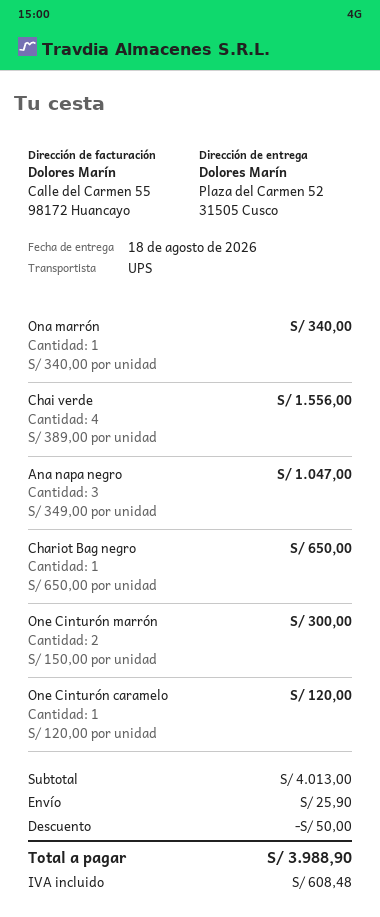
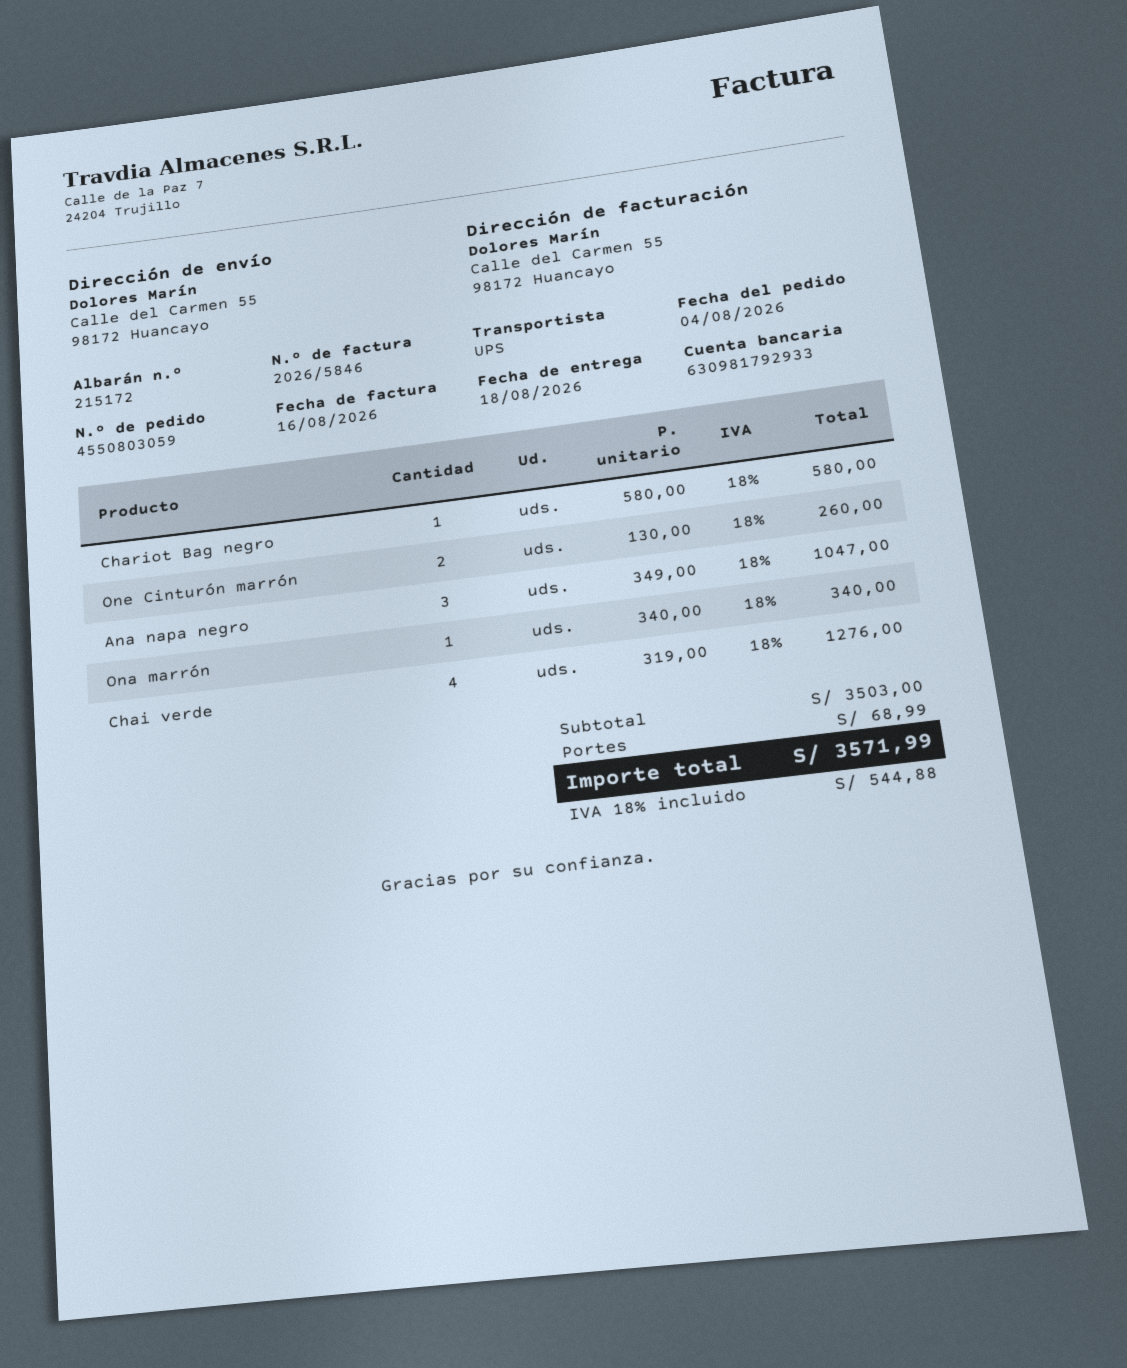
ship to: Plaza del Carmen 52, 31505 Cusco -> Calle del Carmen 55, 98172 Huancayo
Chai verde: 4 x 389.00 = 1556.00 -> 4 x 319.00 = 1276.00
Chariot Bag negro: 1 x 650.00 = 650.00 -> 1 x 580.00 = 580.00
One Cinturón marrón: 2 x 150.00 = 300.00 -> 2 x 130.00 = 260.00
One Cinturón caramelo: 1 x 120.00 = 120.00 -> none
subtotal: 4013.00 -> 3503.00
discount: 50.00 -> none
shipping: 25.90 -> 68.99
tax: 608.48 -> 544.88
total: 3988.90 -> 3571.99

